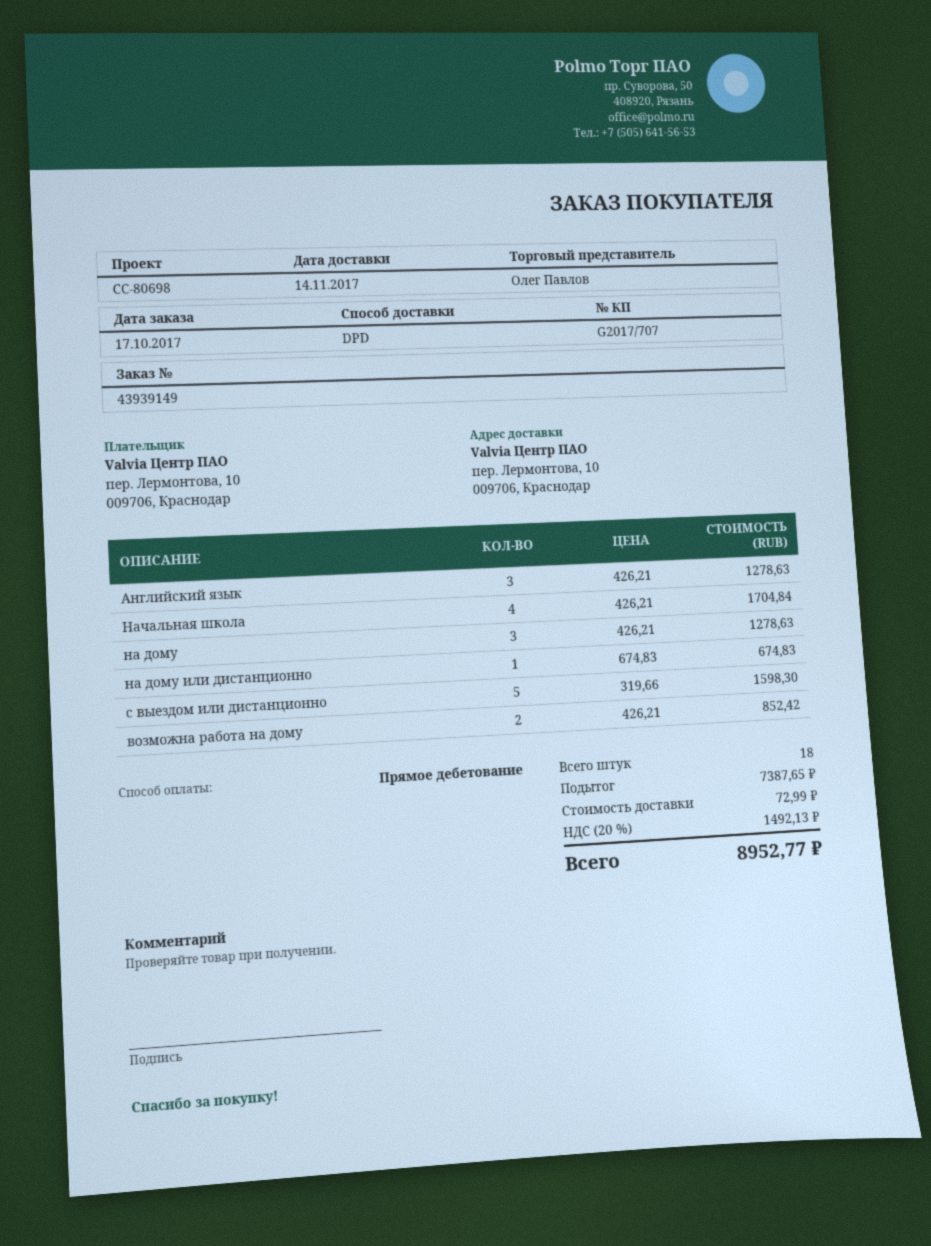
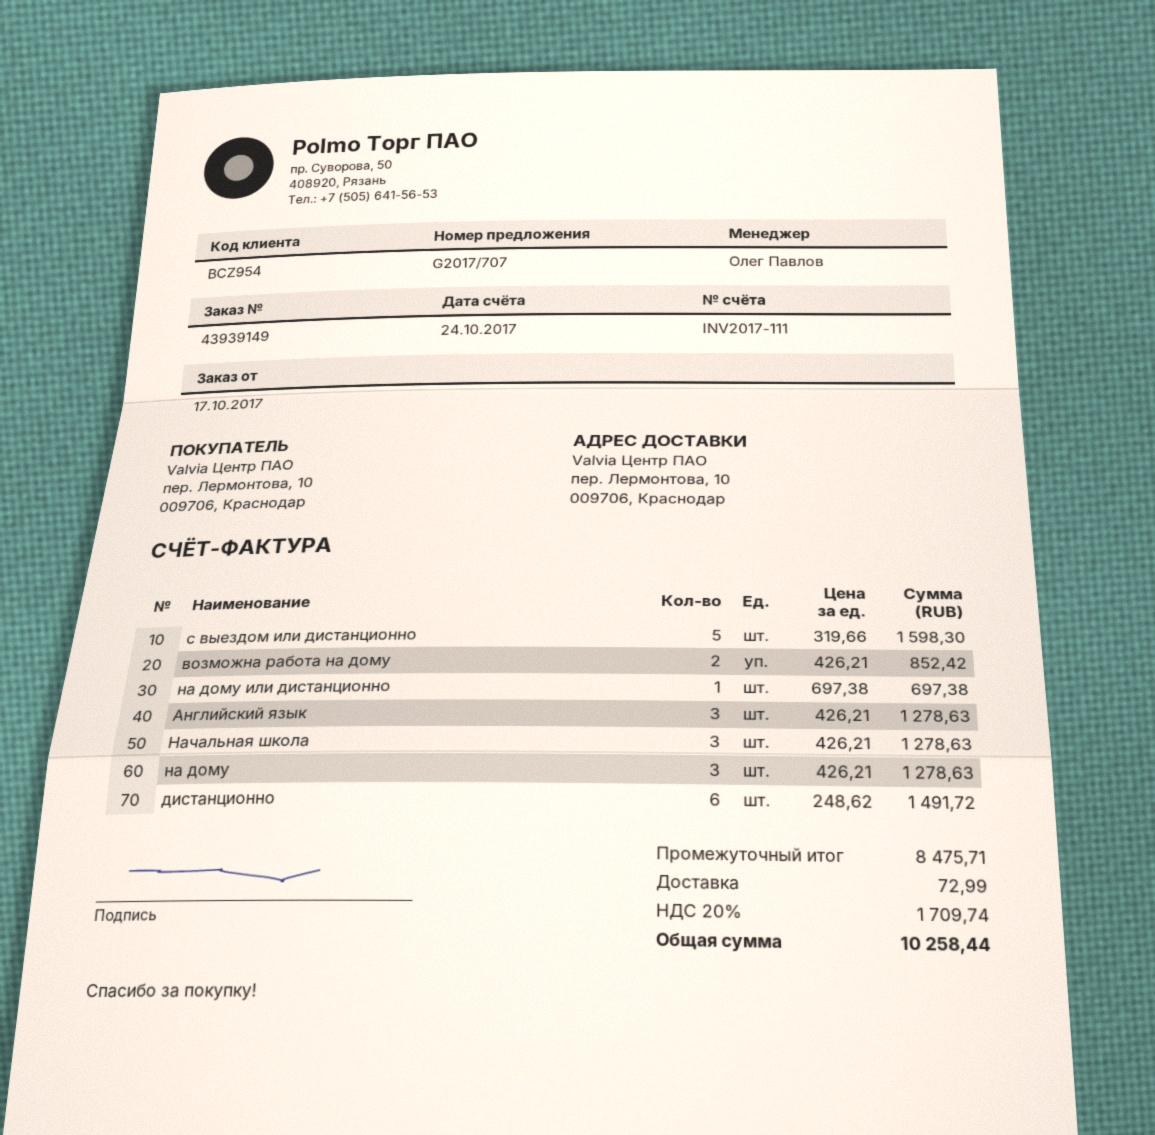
Начальная школа: 4 x 426.21 = 1704.84 -> 3 x 426.21 = 1278.63
на дому или дистанционно: 1 x 674.83 = 674.83 -> 1 x 697.38 = 697.38
дистанционно: none -> 6 x 248.62 = 1491.72
subtotal: 7387.65 -> 8475.71
tax: 20% = 1492.13 -> 20% = 1709.74
total: 8952.77 -> 10258.44

